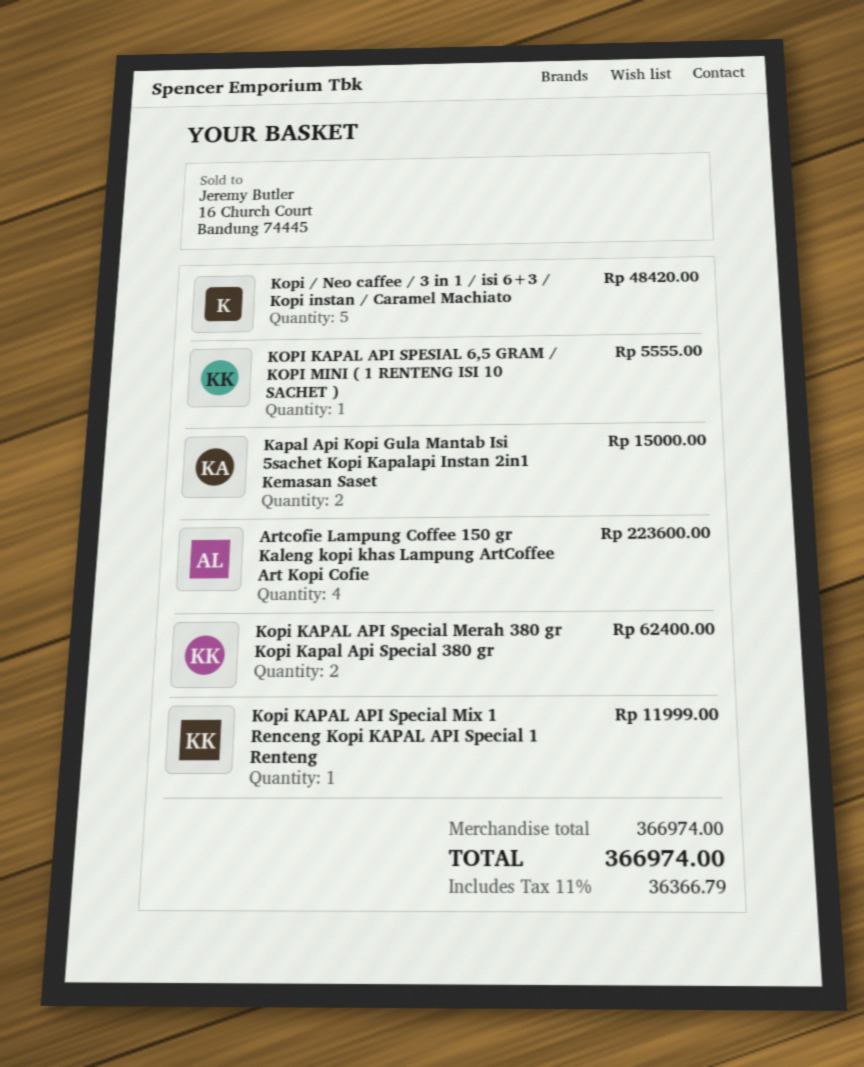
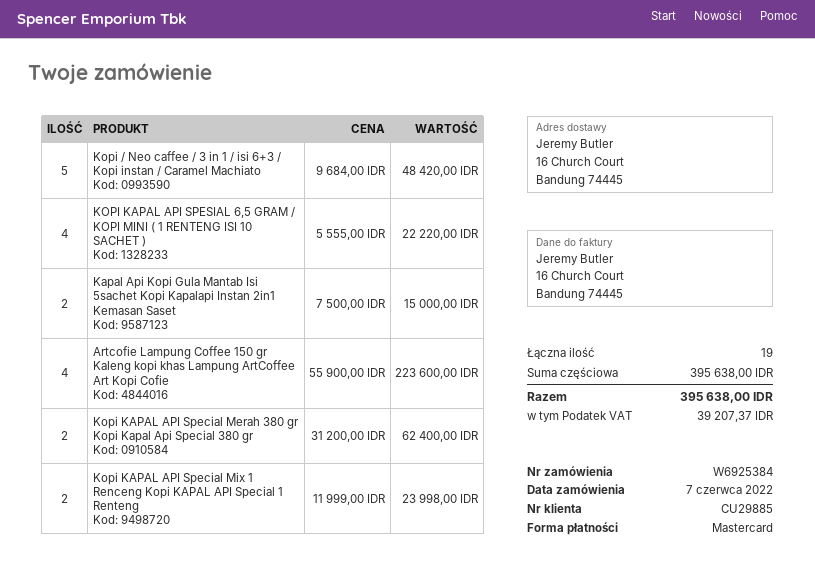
KOPI KAPAL API SPESIAL 6,5 GRAM / KOPI MINI ( 1 RENTENG ISI 10 SACHET ): 1 for 5555.00 -> 4 for 22220.00
Kopi KAPAL API Special Mix 1 Renceng Kopi KAPAL API Special 1 Renteng: 1 for 11999.00 -> 2 for 23998.00
subtotal: 366974.00 -> 395638.00
tax: 36366.79 -> 39207.37
total: 366974.00 -> 395638.00

